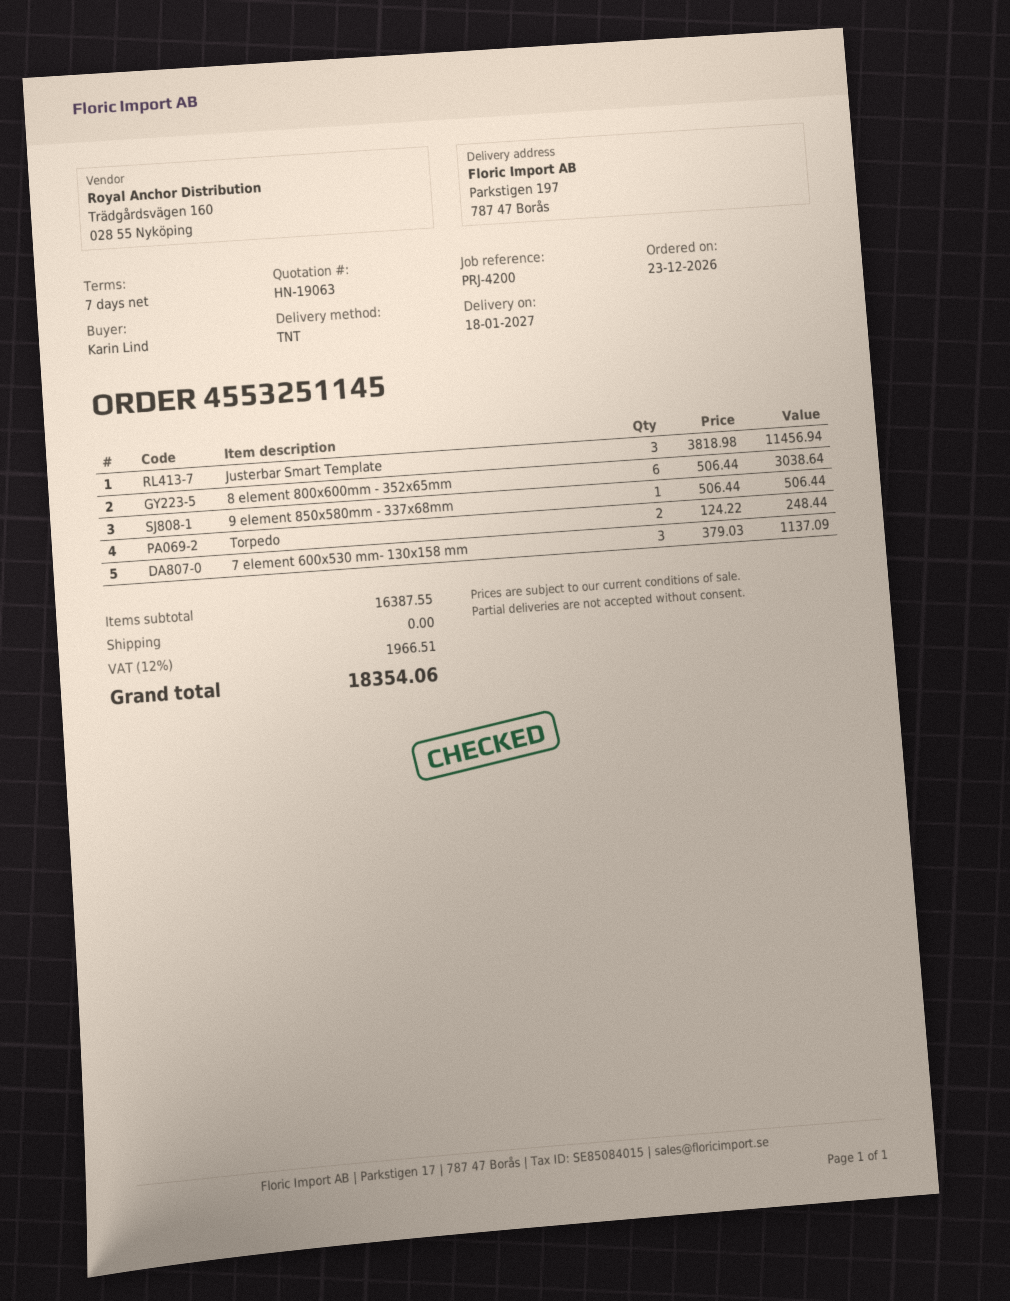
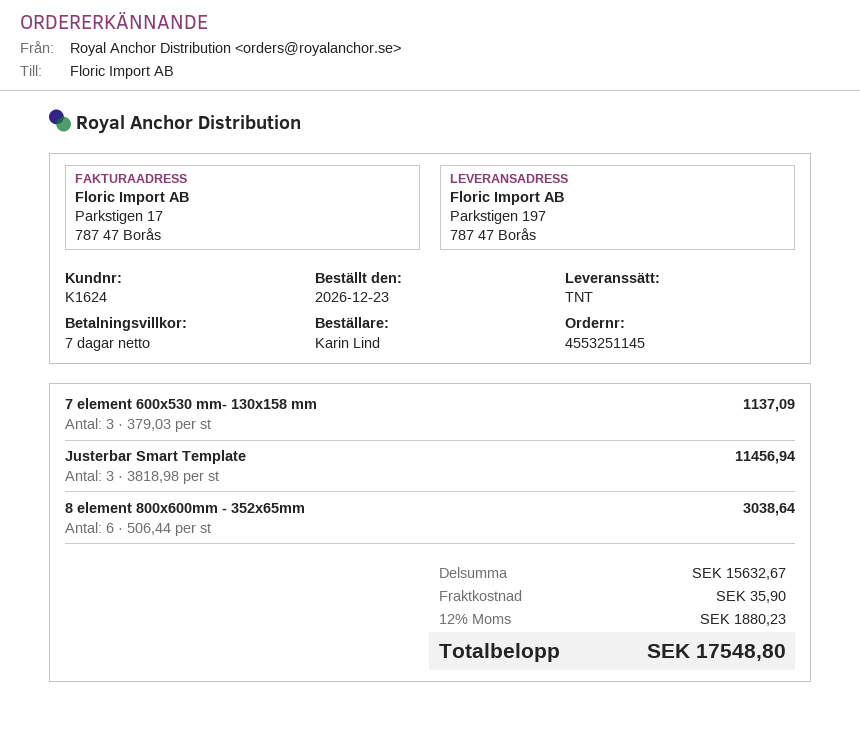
9 element 850x580mm - 337x68mm: 1 x 506.44 = 506.44 -> none
Torpedo: 2 x 124.22 = 248.44 -> none
subtotal: 16387.55 -> 15632.67
shipping: 0.00 -> 35.90
tax: 12% = 1966.51 -> 12% = 1880.23
total: 18354.06 -> 17548.80

